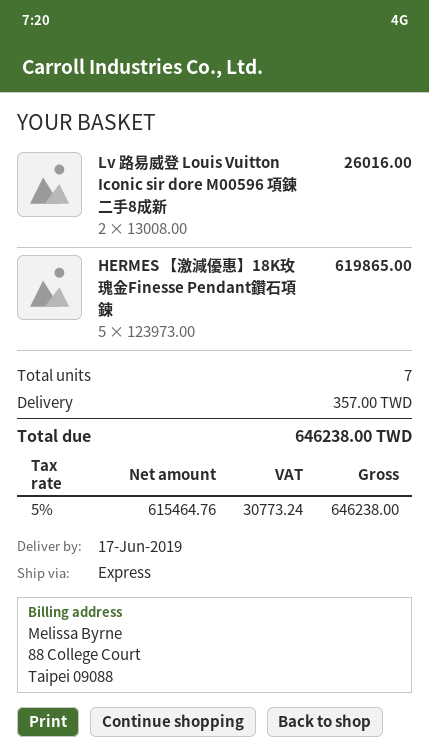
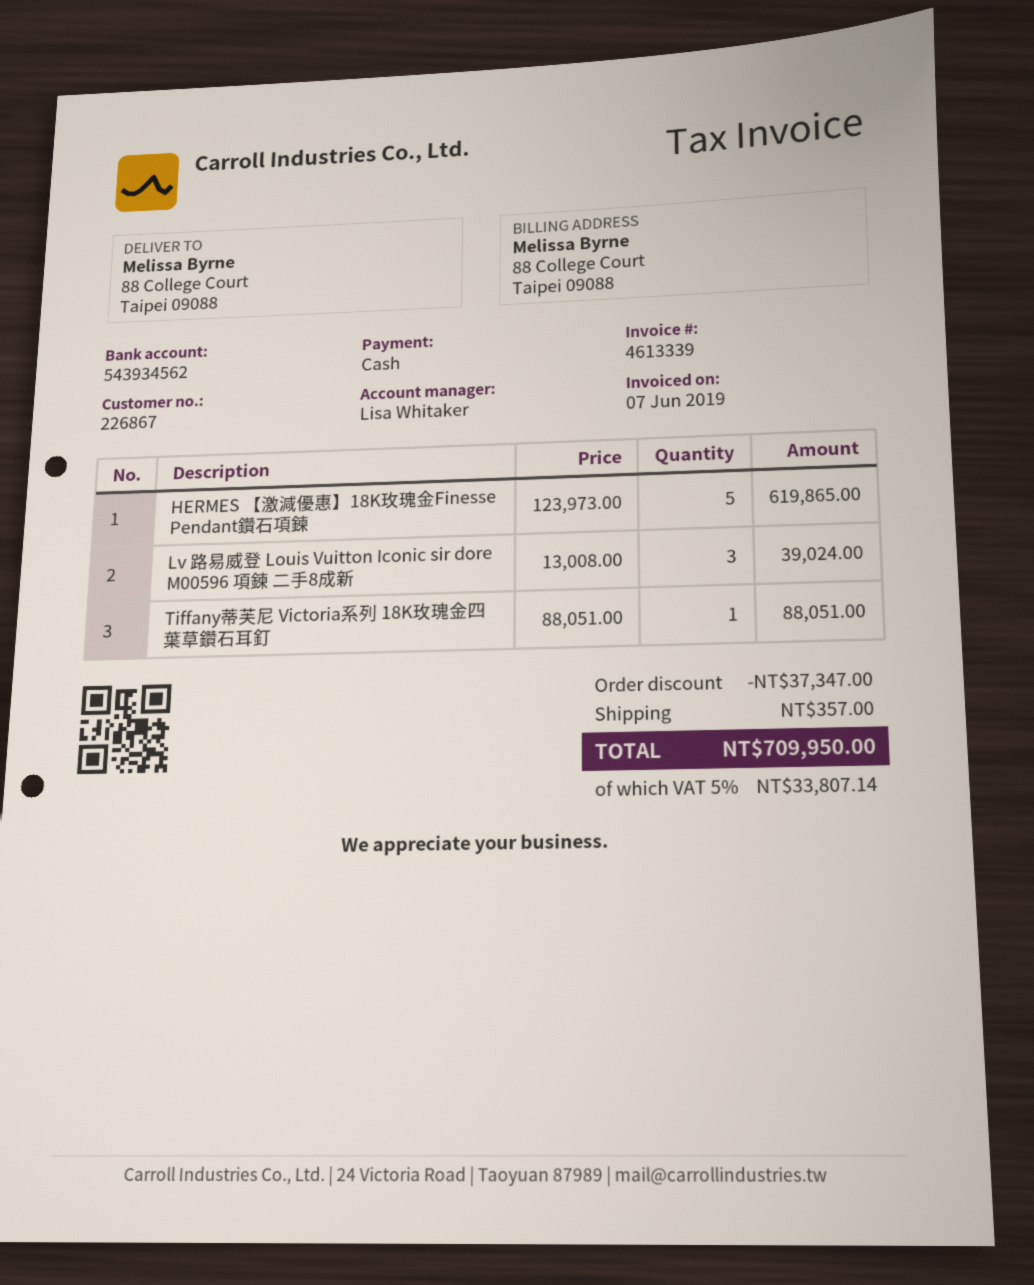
Lv 路易威登 Louis Vuitton Iconic sir dore M00596 項鍊 二手8成新: 2 x 13008.00 = 26016.00 -> 3 x 13008.00 = 39024.00
Tiffany蒂芙尼 Victoria系列 18K玫瑰金四葉草鑽石耳釘: none -> 1 x 88051.00 = 88051.00
discount: none -> 37347.00
tax: 5% = 30773.24 -> 5% = 33807.14
total: 646238.00 -> 709950.00

